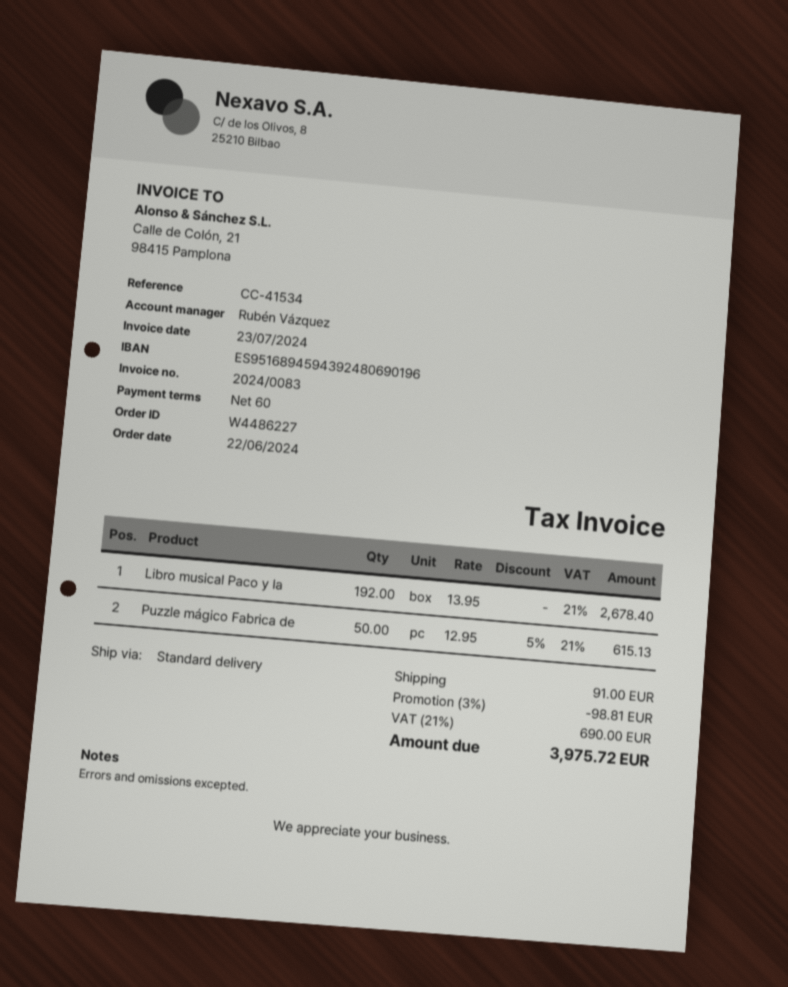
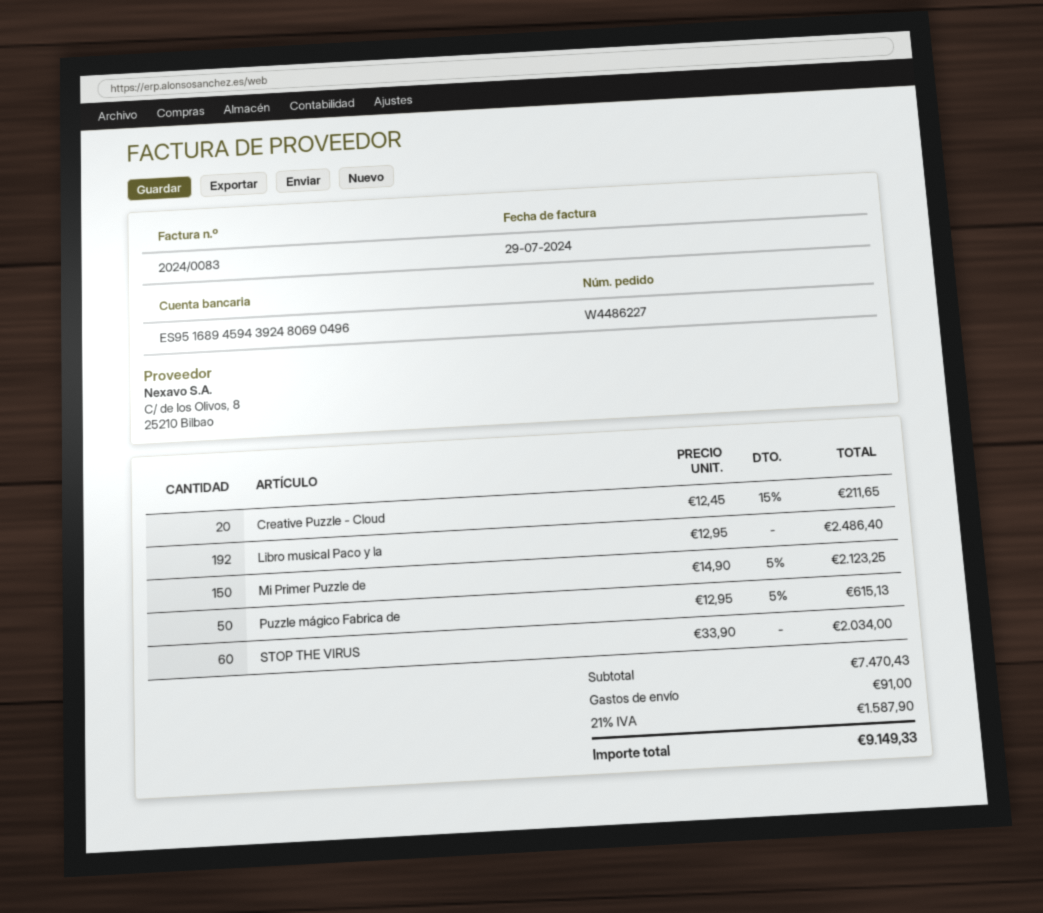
invoice date: 2024-07-23 -> 2024-07-29
bank account: ES9516894594392480690196 -> ES9516894594392480690496
Libro musical Paco y la: 192 x 13.95 = 2678.40 -> 192 x 12.95 = 2486.40
Creative Puzzle - Cloud: none -> 20 x 12.45 - 15% = 211.65
Mi Primer Puzzle de: none -> 150 x 14.90 - 5% = 2123.25
STOP THE VIRUS: none -> 60 x 33.90 = 2034.00
discount: 3% = 98.81 -> none
tax: 21% = 690.00 -> 21% = 1587.90
total: 3975.72 -> 9149.33

